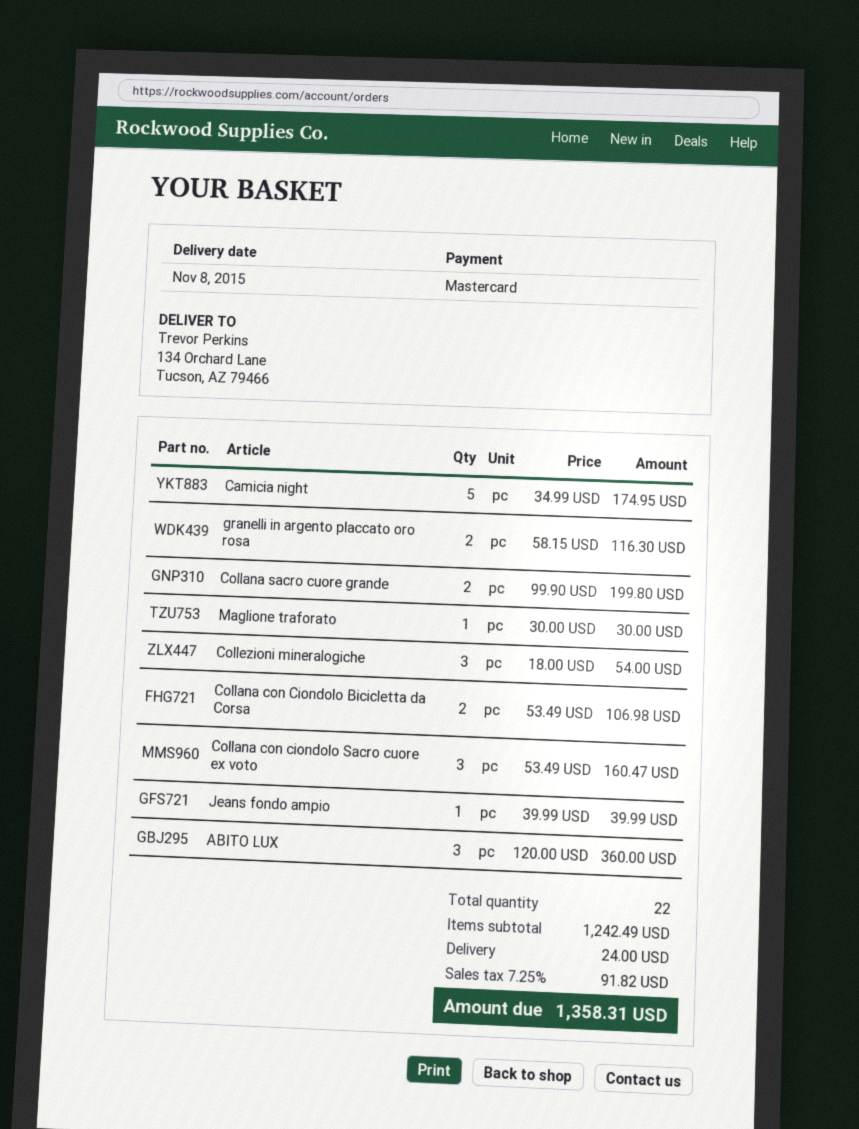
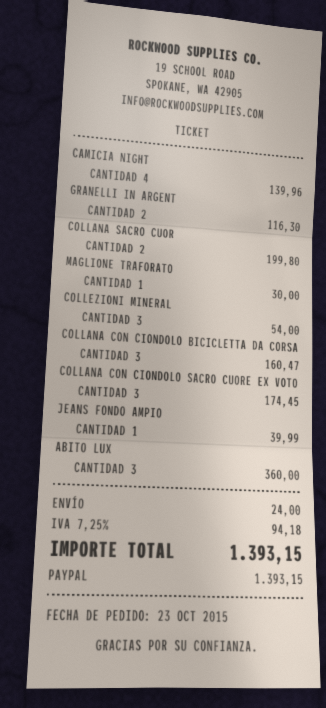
payment method: Mastercard -> PayPal
Camicia night: 5 for 174.95 -> 4 for 139.96
Collana con Ciondolo Bicicletta da Corsa: 2 for 106.98 -> 3 for 160.47
Collana con ciondolo Sacro cuore ex voto: 3 for 160.47 -> 3 for 174.45
tax: 7.25% = 91.82 -> 7.25% = 94.18
total: 1358.31 -> 1393.15

